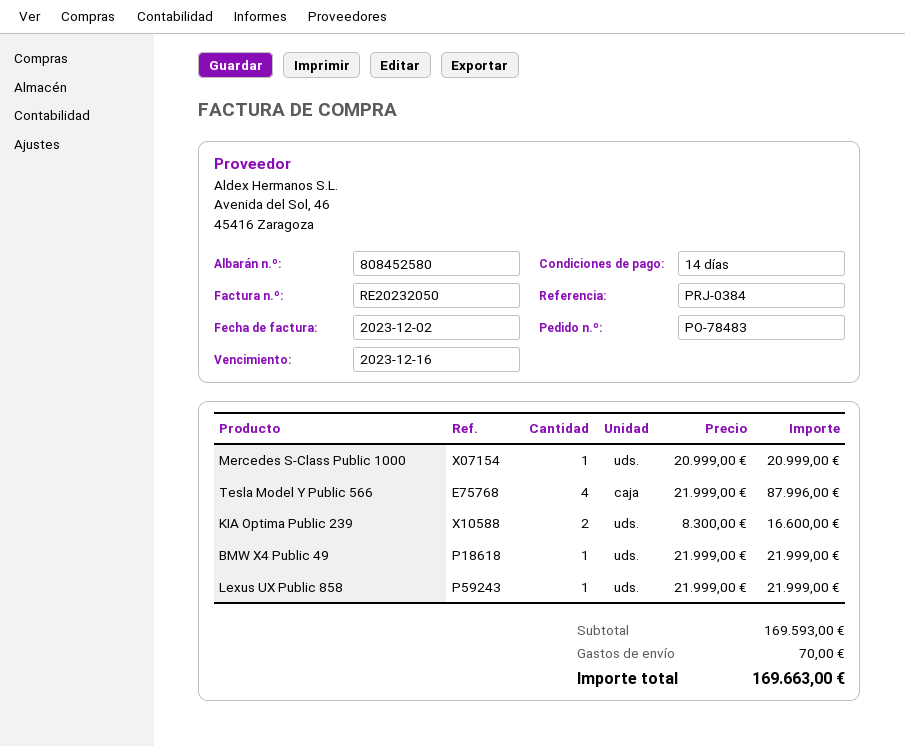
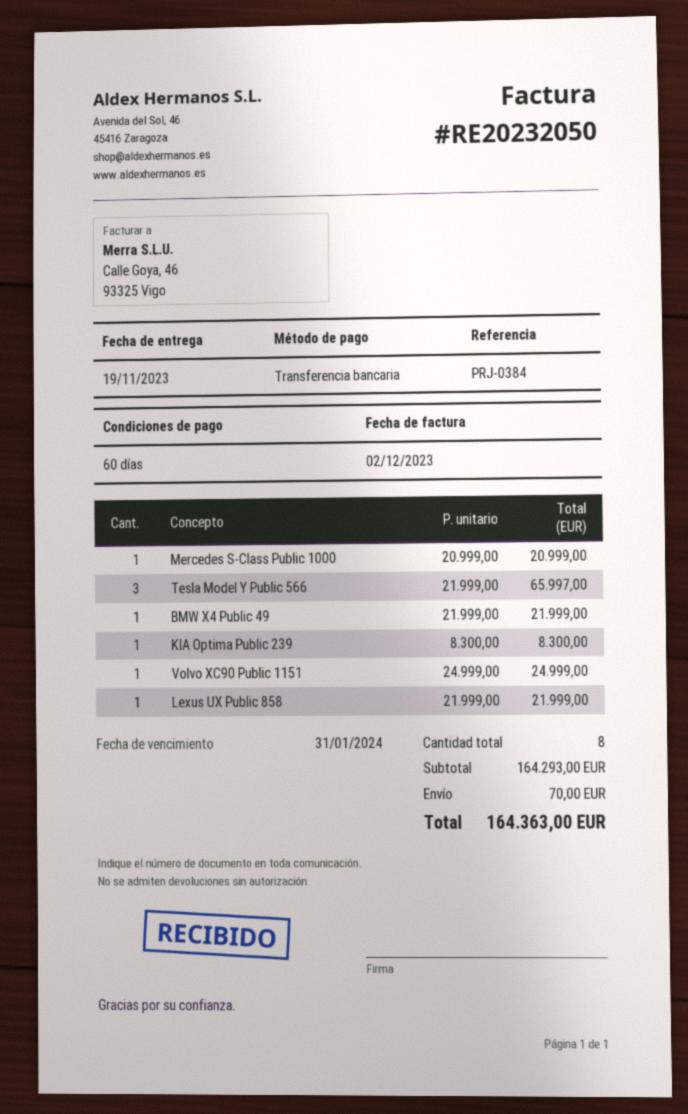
payment terms: 14 days -> 60 days
due date: 2023-12-16 -> 2024-01-31
Tesla Model Y Public 566: 4 x 21999.00 = 87996.00 -> 3 x 21999.00 = 65997.00
KIA Optima Public 239: 2 x 8300.00 = 16600.00 -> 1 x 8300.00 = 8300.00
Volvo XC90 Public 1151: none -> 1 x 24999.00 = 24999.00
subtotal: 169593.00 -> 164293.00
total: 169663.00 -> 164363.00

